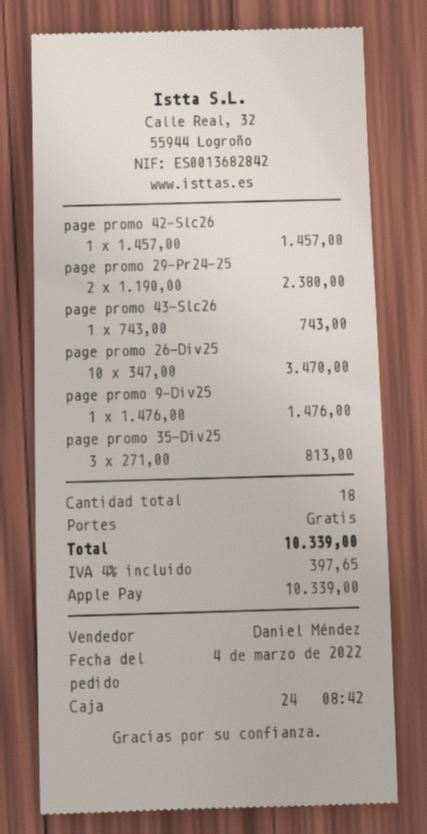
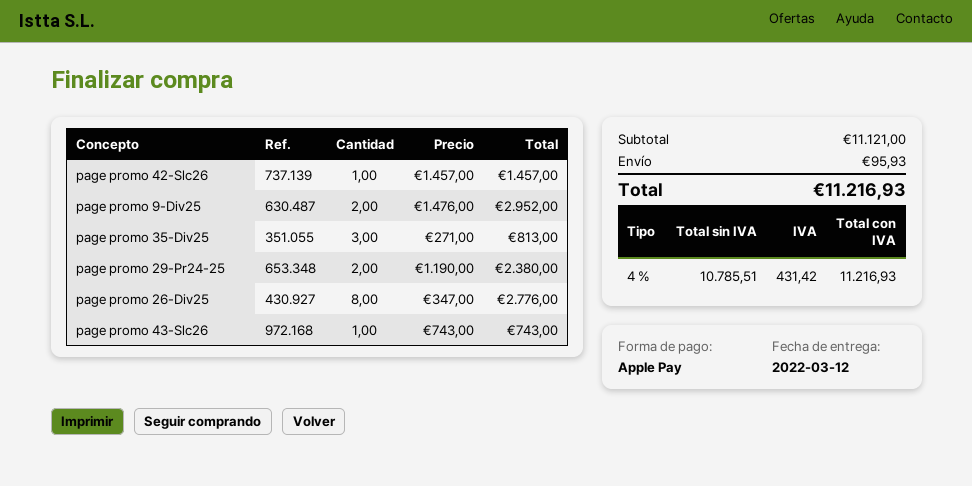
page promo 26-Div25: 10 x 347.00 = 3470.00 -> 8 x 347.00 = 2776.00
page promo 9-Div25: 1 x 1476.00 = 1476.00 -> 2 x 1476.00 = 2952.00
shipping: 0.00 -> 95.93
tax: 4% = 397.65 -> 4% = 431.42
total: 10339.00 -> 11216.93

